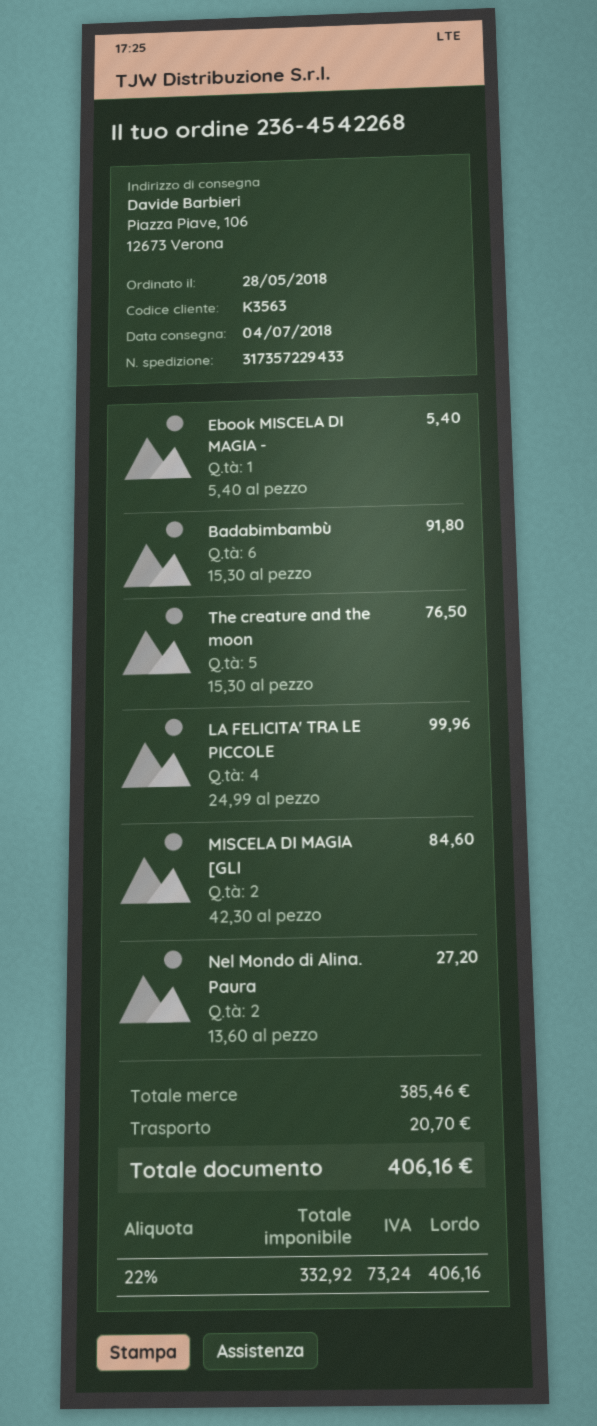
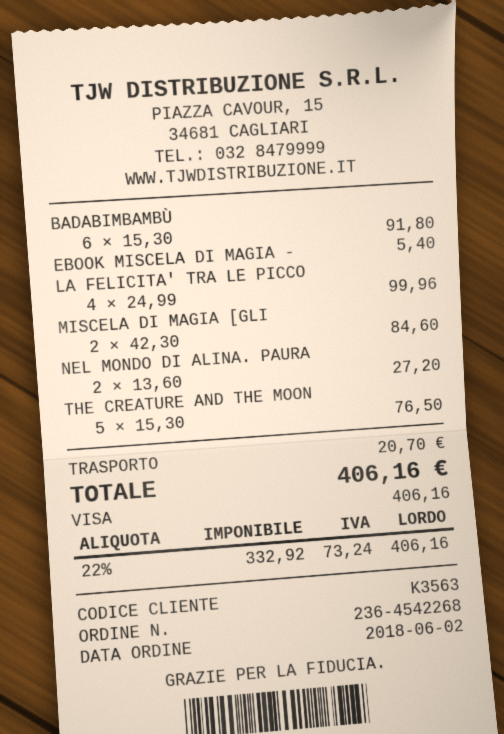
order date: 2018-05-28 -> 2018-06-02

